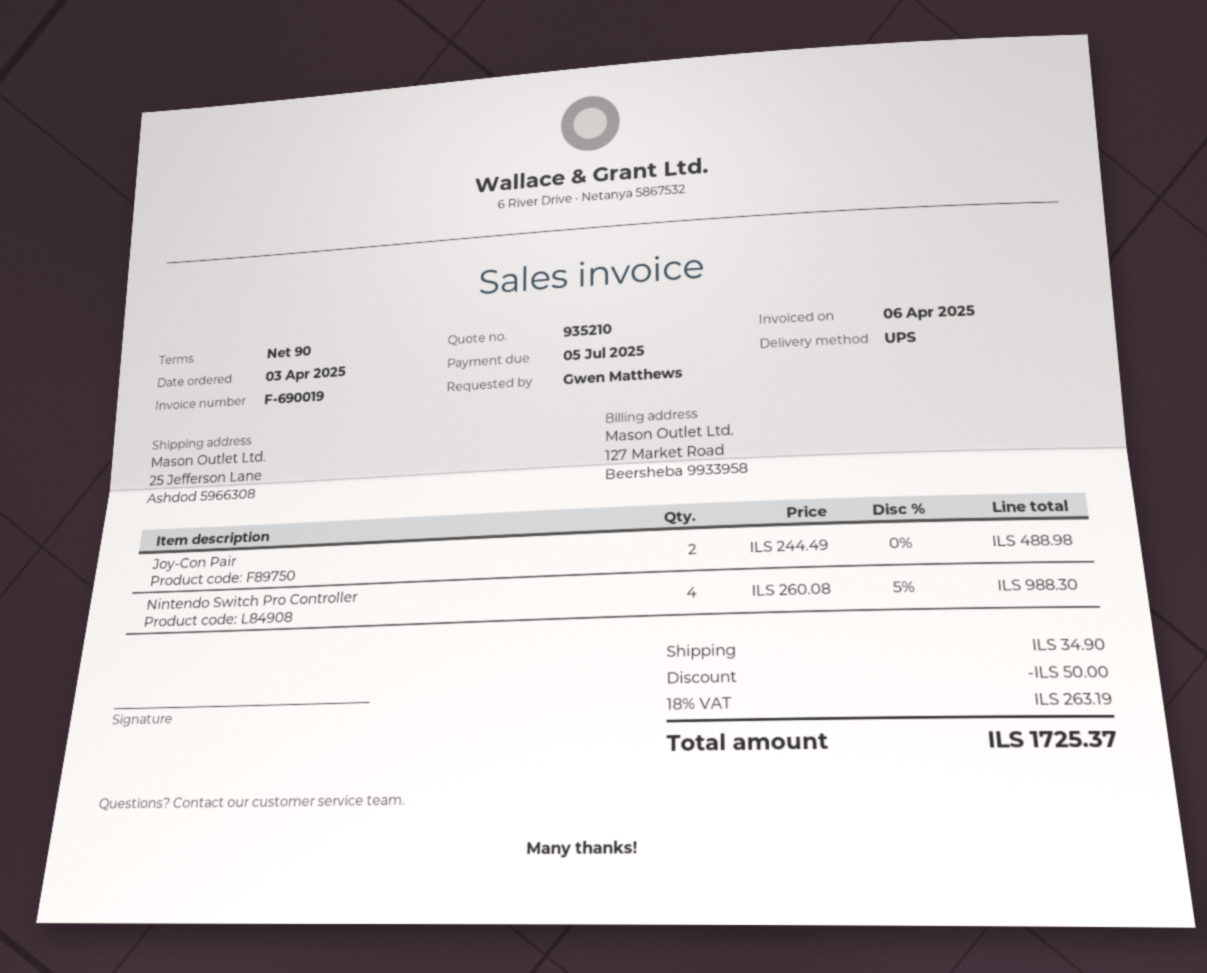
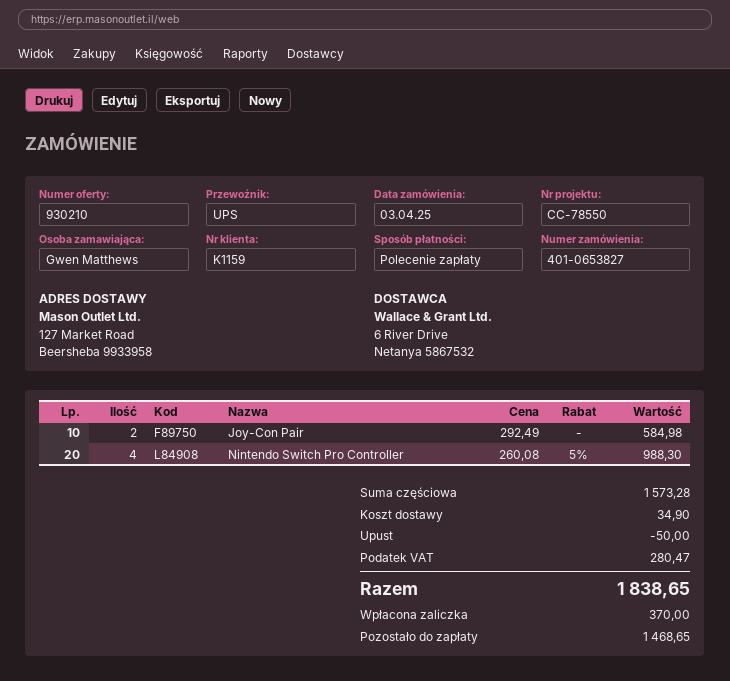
quote number: 935210 -> 930210
ship to: 25 Jefferson Lane, Ashdod 5966308 -> 127 Market Road, Beersheba 9933958
Joy-Con Pair: 2 x 244.49 = 488.98 -> 2 x 292.49 = 584.98
tax: 263.19 -> 280.47
total: 1725.37 -> 1838.65

